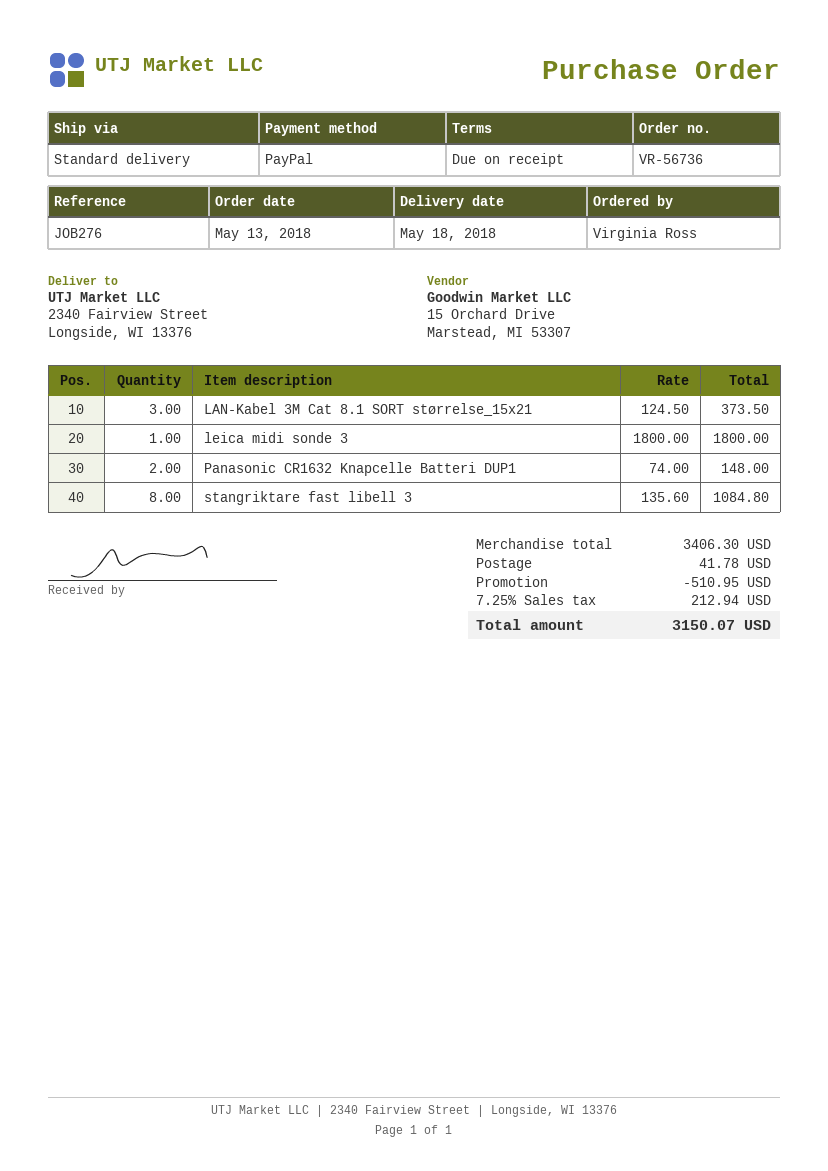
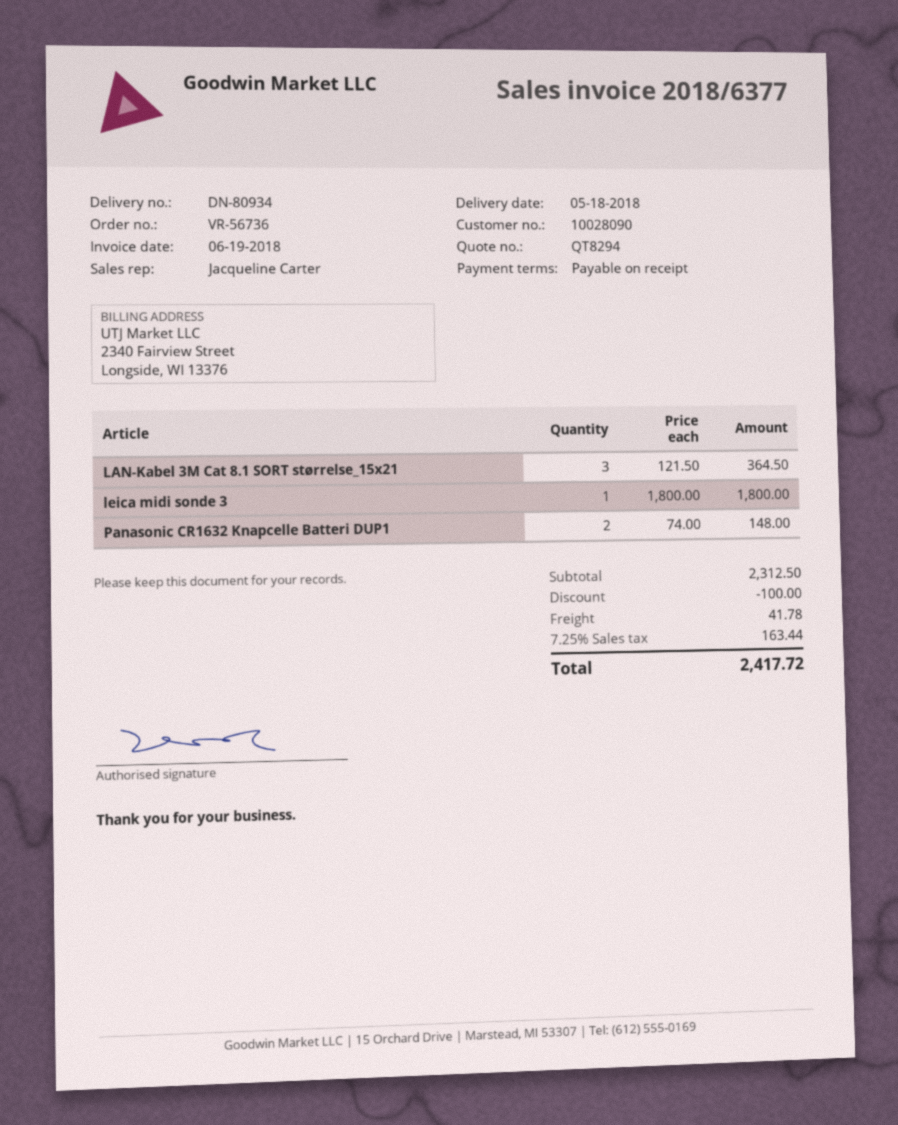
LAN-Kabel 3M Cat 8.1 SORT størrelse_15x21: 3 x 124.50 = 373.50 -> 3 x 121.50 = 364.50
stangriktare fast libell 3: 8 x 135.60 = 1084.80 -> none
subtotal: 3406.30 -> 2312.50
discount: 510.95 -> 100.00
tax: 7.25% = 212.94 -> 7.25% = 163.44
total: 3150.07 -> 2417.72

